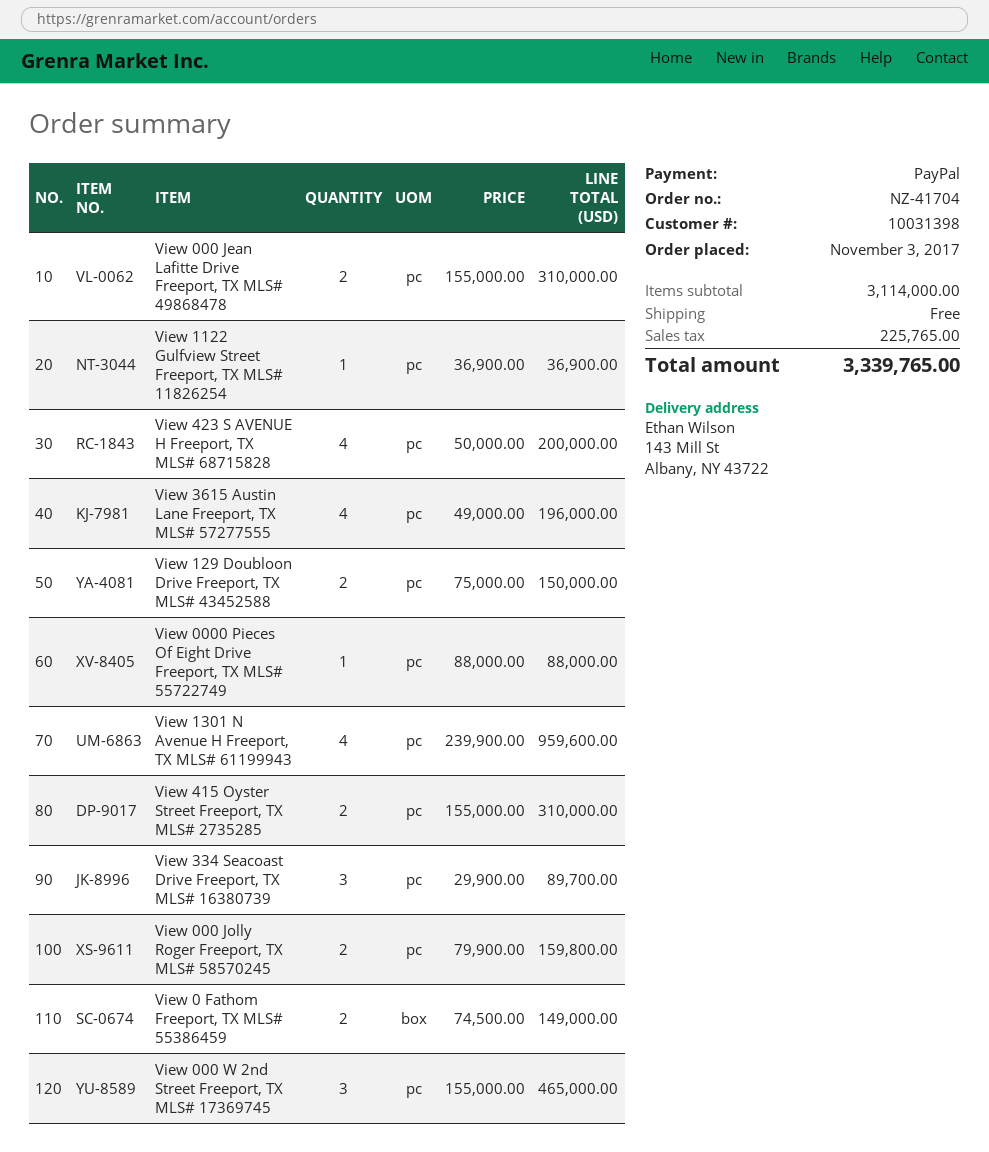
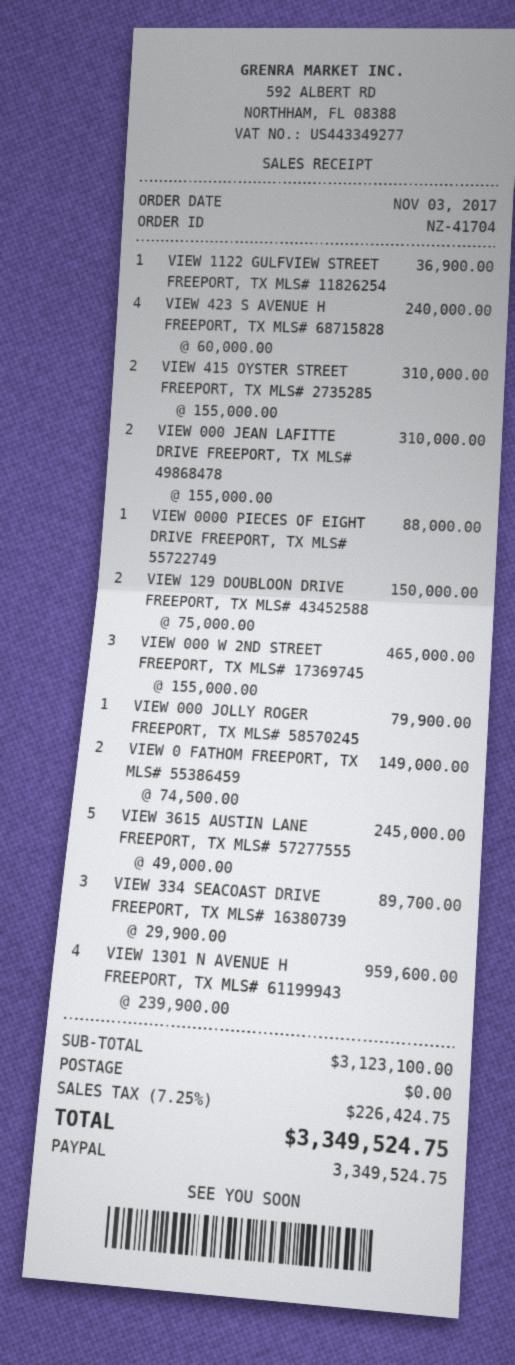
View 423 S AVENUE H Freeport, TX MLS# 68715828: 4 x 50000.00 = 200000.00 -> 4 x 60000.00 = 240000.00
View 3615 Austin Lane Freeport, TX MLS# 57277555: 4 x 49000.00 = 196000.00 -> 5 x 49000.00 = 245000.00
View 000 Jolly Roger Freeport, TX MLS# 58570245: 2 x 79900.00 = 159800.00 -> 1 x 79900.00 = 79900.00
subtotal: 3114000.00 -> 3123100.00
tax: 225765.00 -> 226424.75
total: 3339765.00 -> 3349524.75

